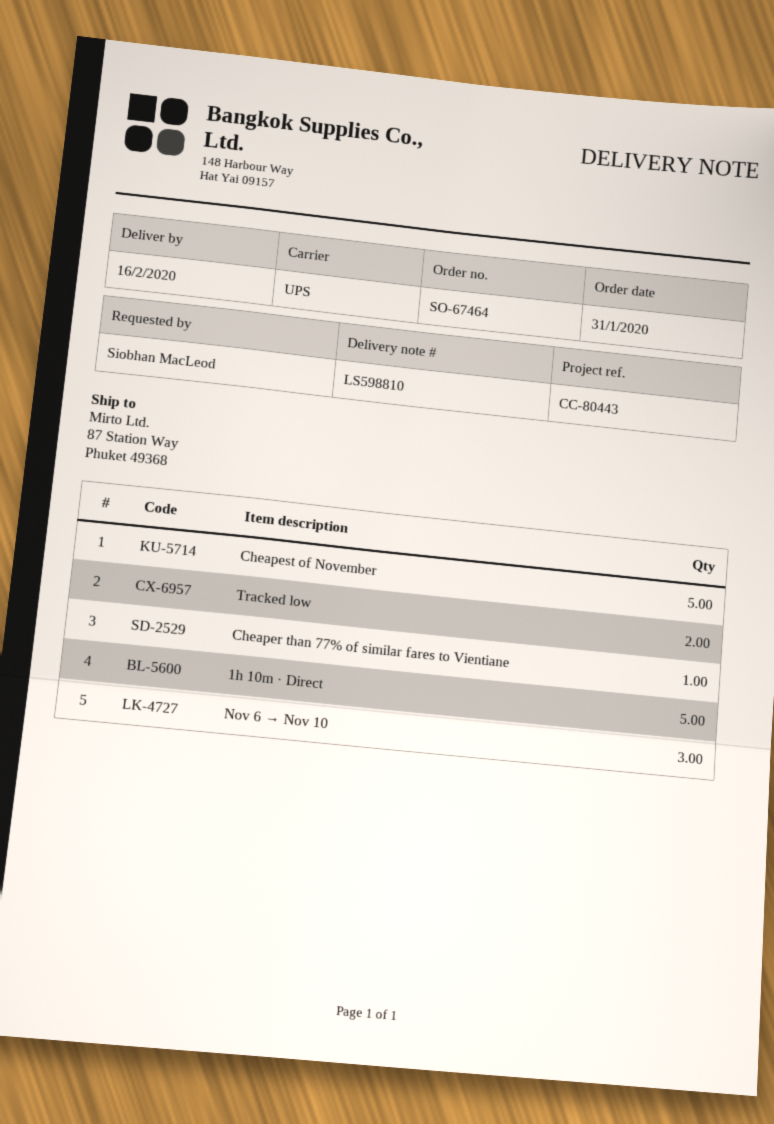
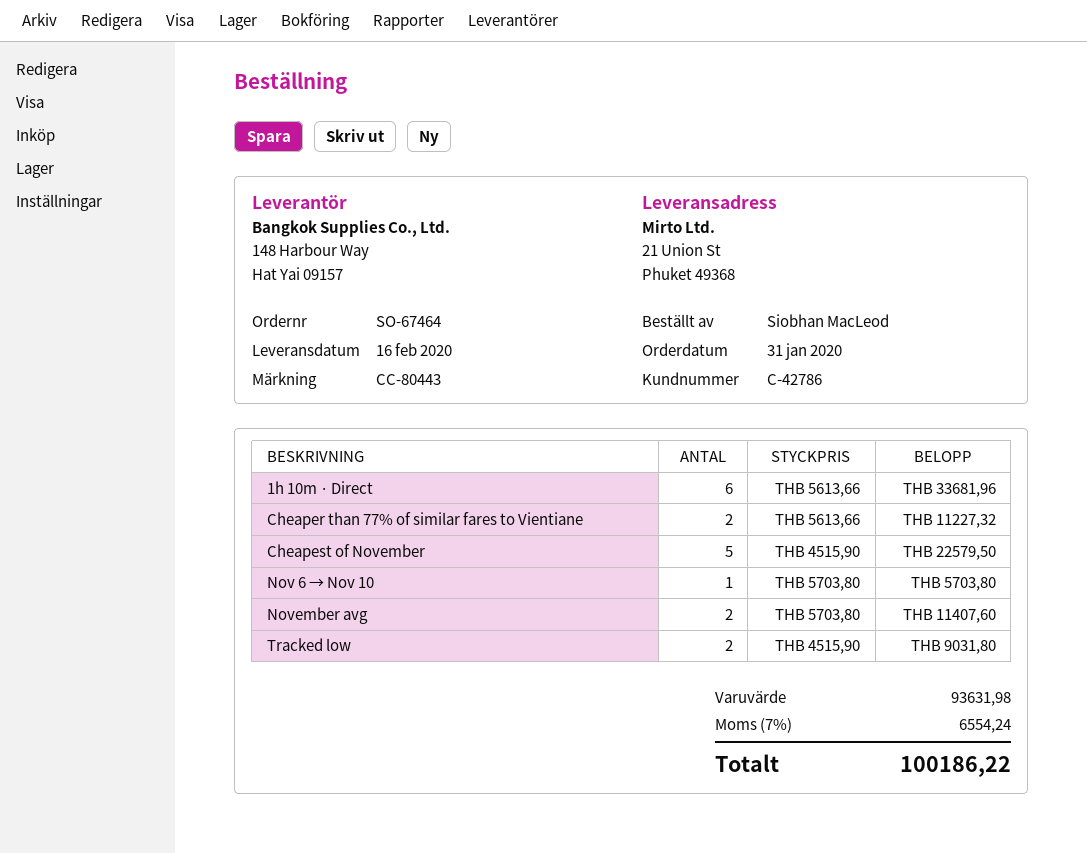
ship to: 87 Station Way, Phuket 49368 -> 21 Union St, Phuket 49368
Cheaper than 77% of similar fares to Vientiane: 1 -> 2
1h 10m · Direct: 5 -> 6
Nov 6 → Nov 10: 3 -> 1
November avg: none -> 2

